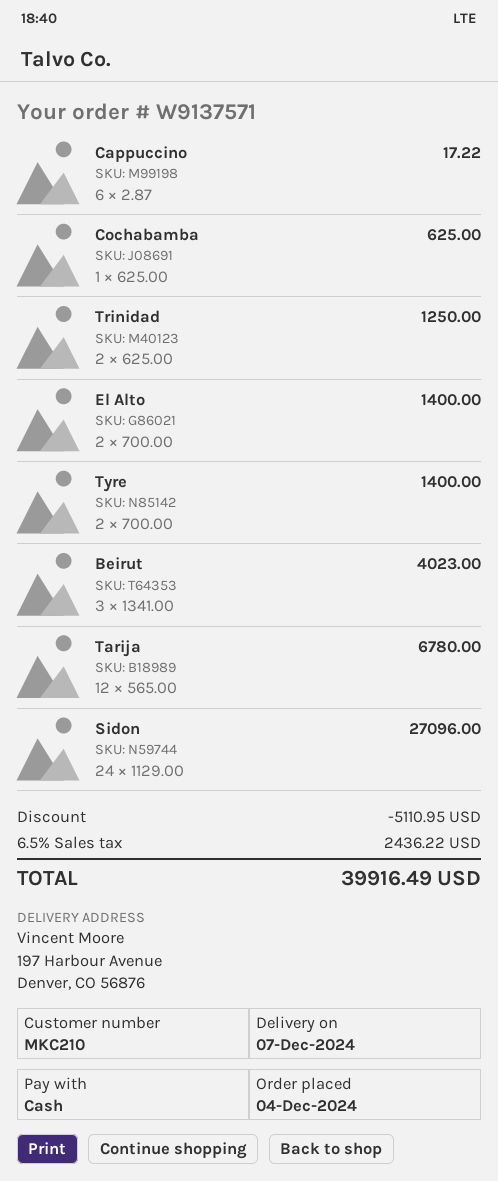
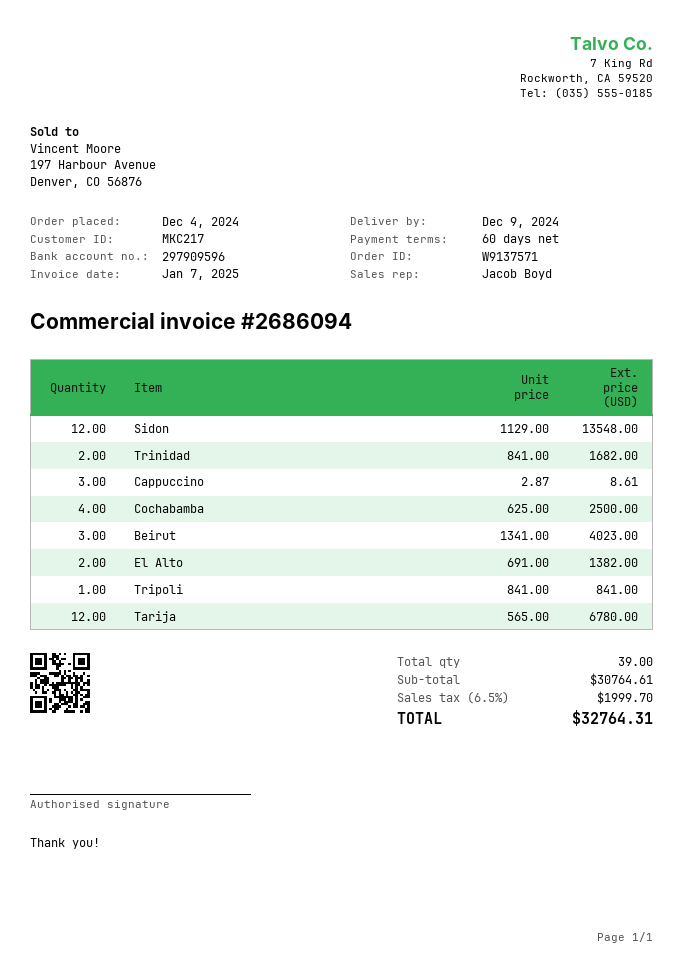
delivery date: 2024-12-07 -> 2024-12-09
customer number: MKC210 -> MKC217
Cappuccino: 6 x 2.87 = 17.22 -> 3 x 2.87 = 8.61
Cochabamba: 1 x 625.00 = 625.00 -> 4 x 625.00 = 2500.00
Trinidad: 2 x 625.00 = 1250.00 -> 2 x 841.00 = 1682.00
El Alto: 2 x 700.00 = 1400.00 -> 2 x 691.00 = 1382.00
Tyre: 2 x 700.00 = 1400.00 -> none
Sidon: 24 x 1129.00 = 27096.00 -> 12 x 1129.00 = 13548.00
Tripoli: none -> 1 x 841.00 = 841.00
discount: 5110.95 -> none
tax: 6.5% = 2436.22 -> 6.5% = 1999.70
total: 39916.49 -> 32764.31

